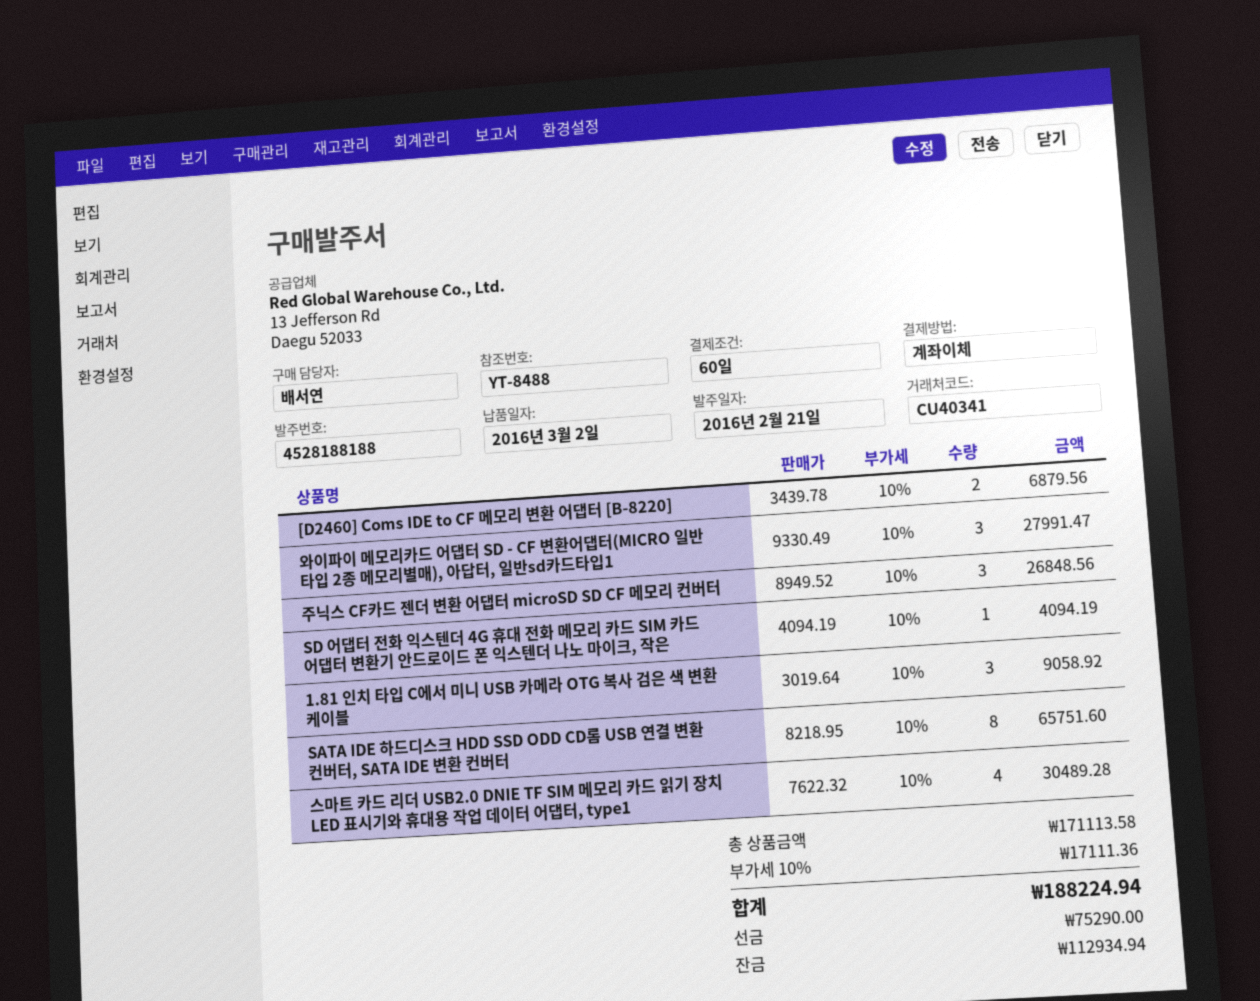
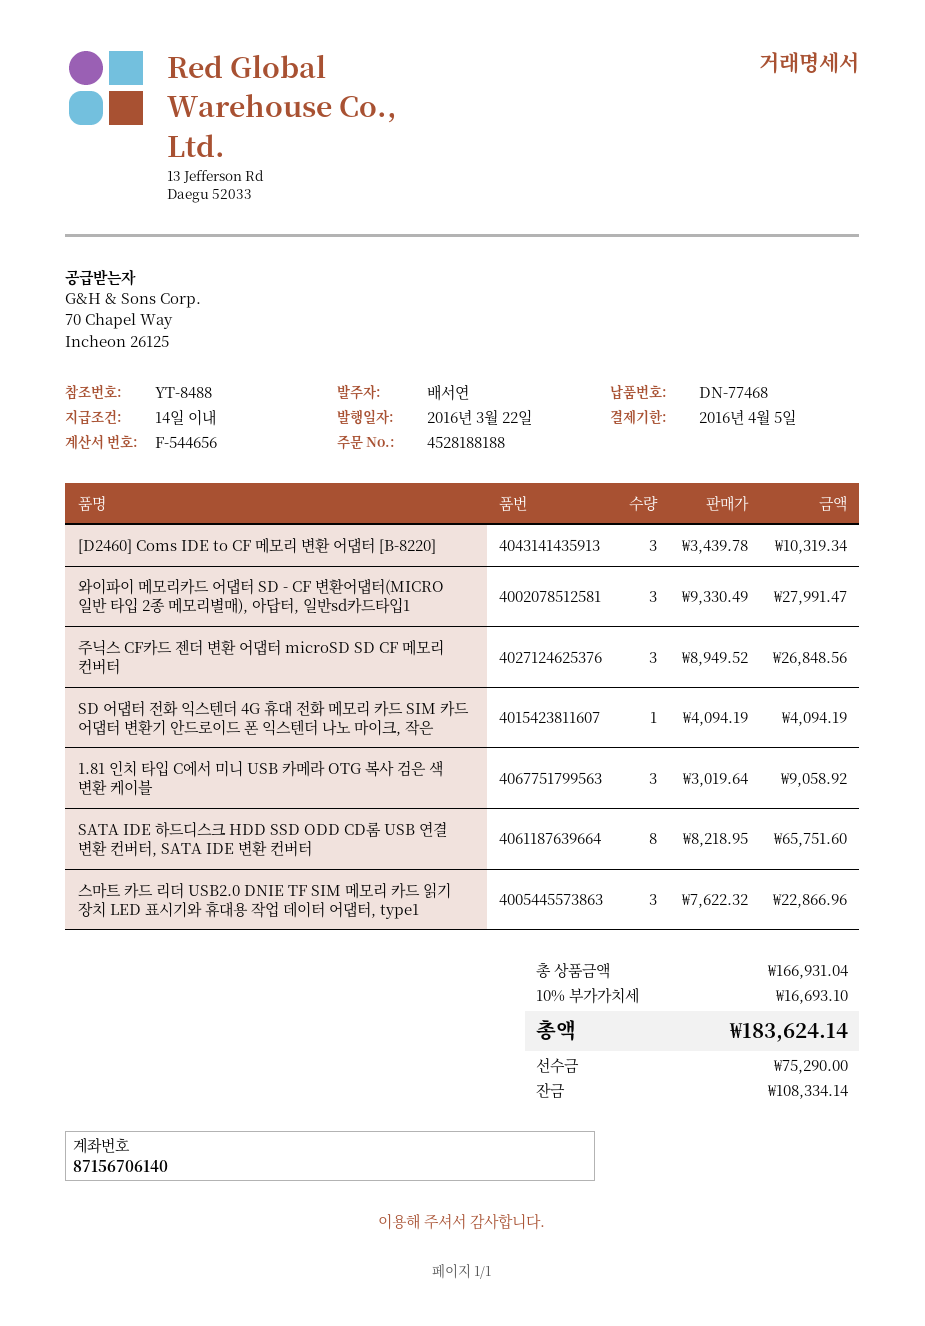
payment terms: 60 days -> 14 days
[D2460] Coms IDE to CF 메모리 변환 어댑터 [B-8220]: 2 x 3439.78 = 6879.56 -> 3 x 3439.78 = 10319.34
스마트 카드 리더 USB2.0 DNIE TF SIM 메모리 카드 읽기 장치 LED 표시기와 휴대용 작업 데이터 어댑터, type1: 4 x 7622.32 = 30489.28 -> 3 x 7622.32 = 22866.96
subtotal: 171113.58 -> 166931.04
tax: 10% = 17111.36 -> 10% = 16693.10
total: 188224.94 -> 183624.14
balance: 112934.94 -> 108334.14

